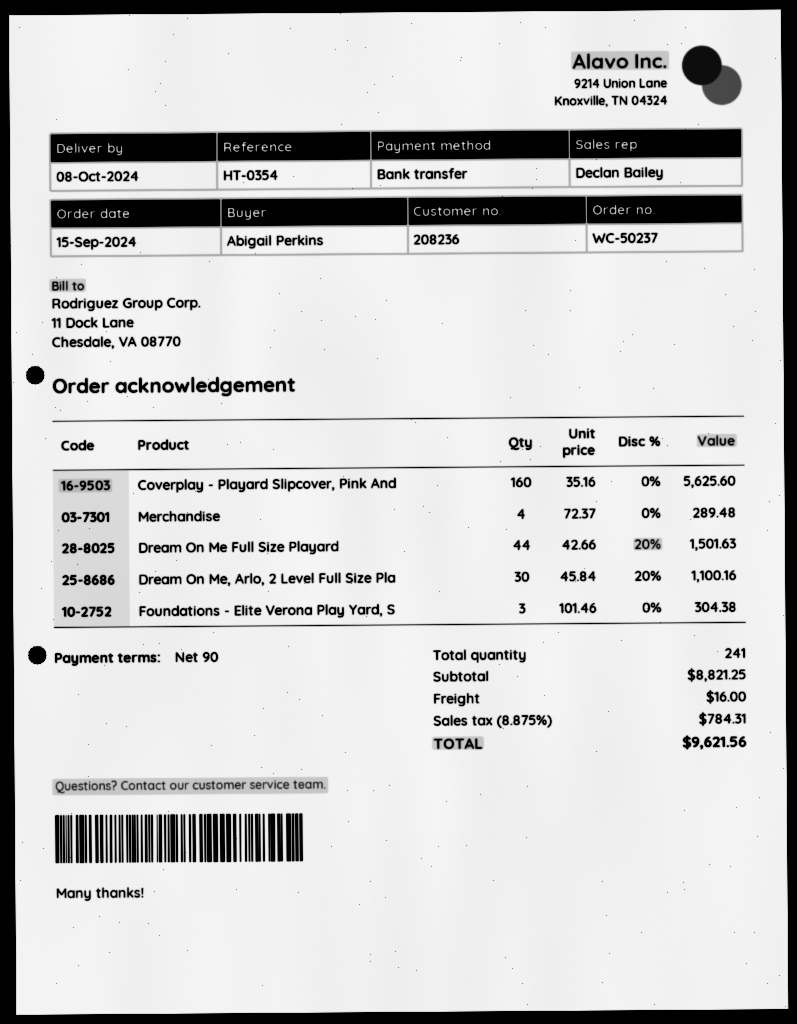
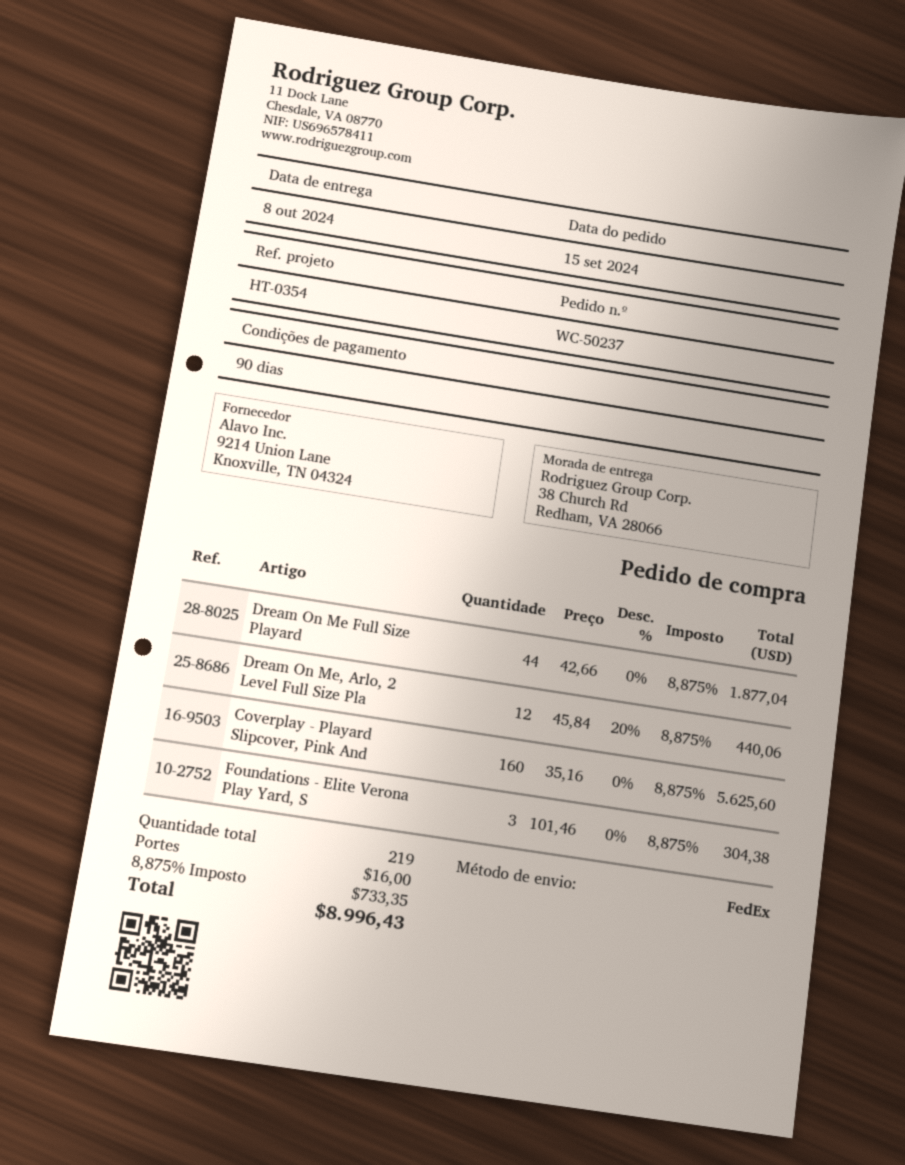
Merchandise: 4 x 72.37 = 289.48 -> none
Dream On Me Full Size Playard: 44 x 42.66 - 20% = 1501.63 -> 44 x 42.66 = 1877.04
Dream On Me, Arlo, 2 Level Full Size Pla: 30 x 45.84 - 20% = 1100.16 -> 12 x 45.84 - 20% = 440.06
total quantity: 241 -> 219
tax: 8.875% = 784.31 -> 8.875% = 733.35
total: 9621.56 -> 8996.43

